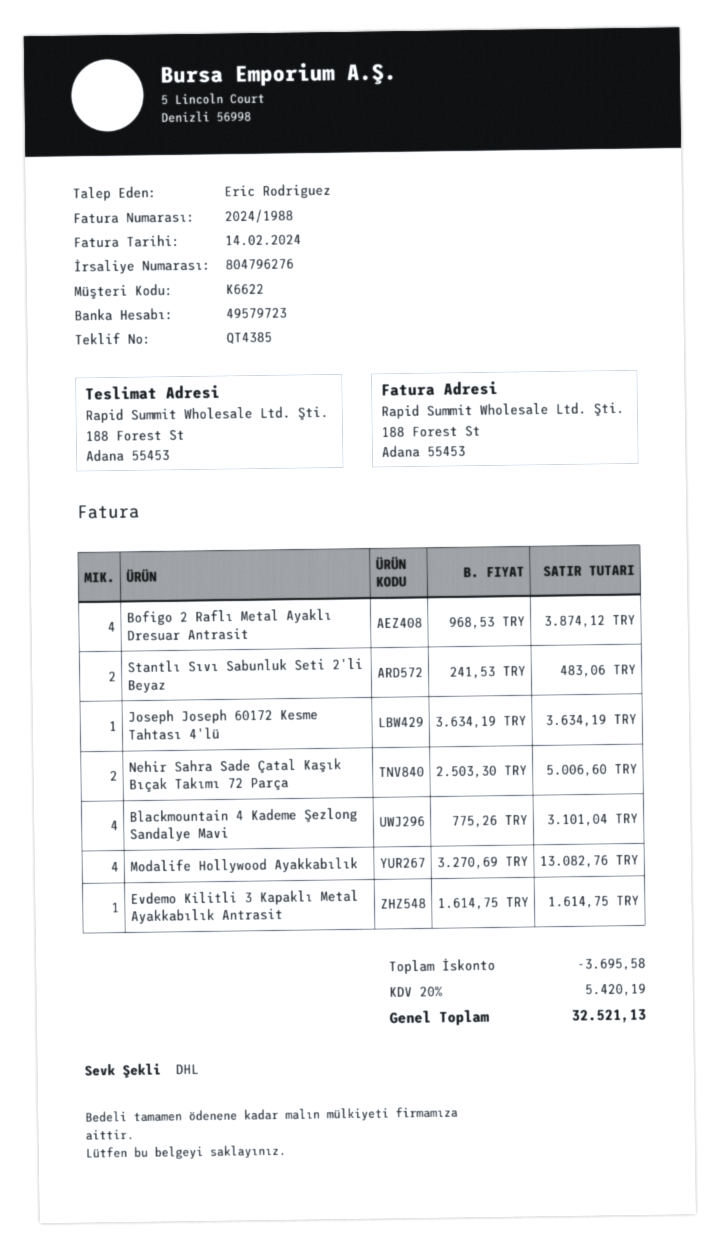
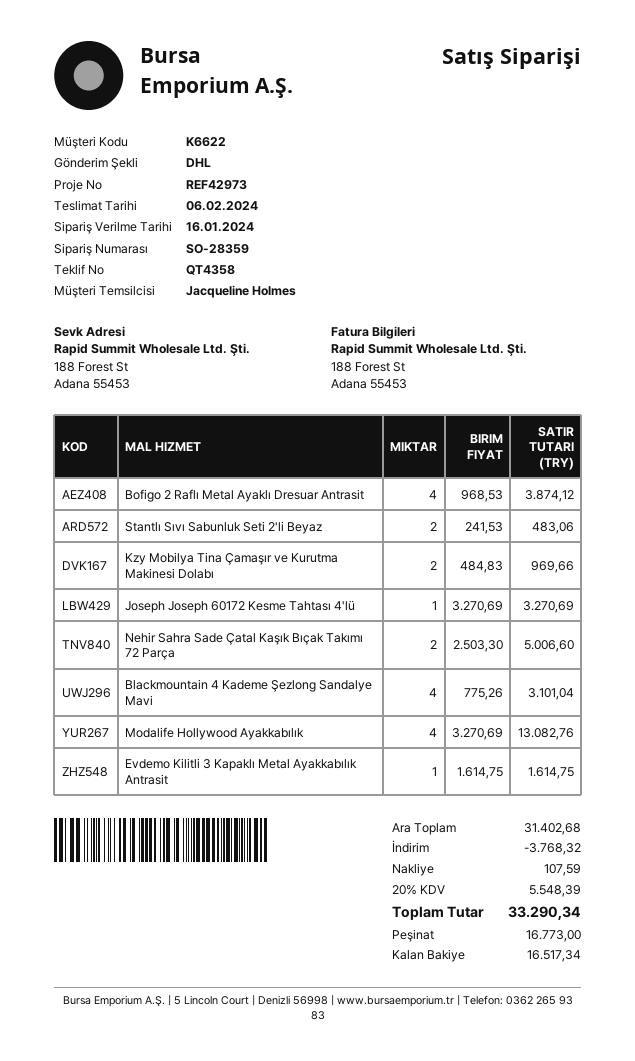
quote number: QT4385 -> QT4358
Joseph Joseph 60172 Kesme Tahtası 4'lü: 1 x 3634.19 = 3634.19 -> 1 x 3270.69 = 3270.69
Kzy Mobilya Tina Çamaşır ve Kurutma Makinesi Dolabı: none -> 2 x 484.83 = 969.66
discount: 3695.58 -> 3768.32
shipping: none -> 107.59
tax: 20% = 5420.19 -> 20% = 5548.39
total: 32521.13 -> 33290.34

